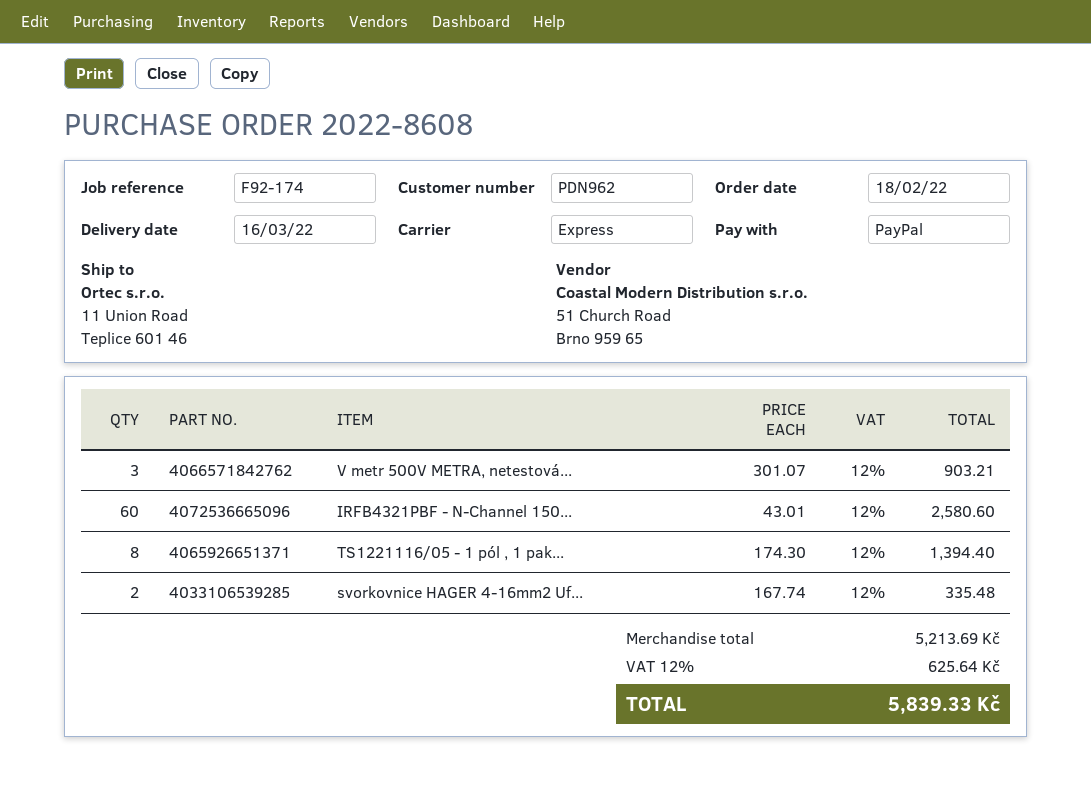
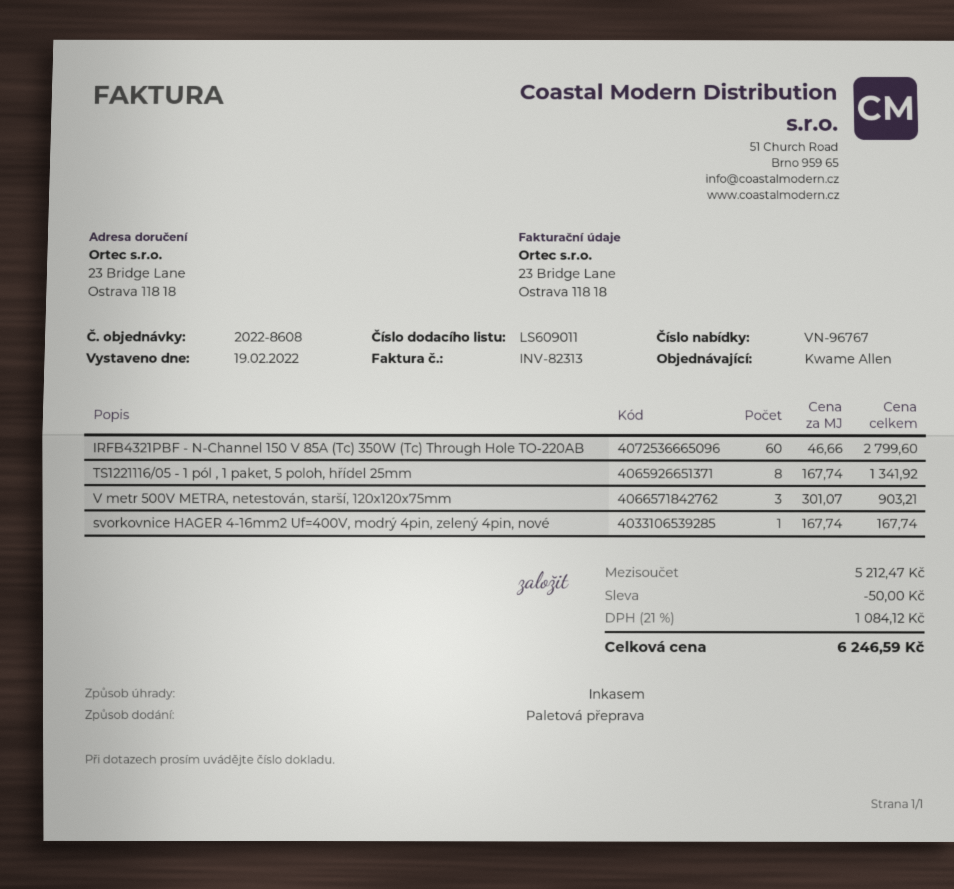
payment method: PayPal -> direct debit
shipping method: express -> pallet freight
ship to: 11 Union Road, Teplice 601 46 -> 23 Bridge Lane, Ostrava 118 18
IRFB4321PBF - N-Channel 150...: 60 x 43.01 = 2580.60 -> 60 x 46.66 = 2799.60
TS1221116/05 - 1 pól , 1 pak...: 8 x 174.30 = 1394.40 -> 8 x 167.74 = 1341.92
svorkovnice HAGER 4-16mm2 Uf...: 2 x 167.74 = 335.48 -> 1 x 167.74 = 167.74
subtotal: 5213.69 -> 5212.47
discount: none -> 50.00
tax: 12% = 625.64 -> 21% = 1084.12
total: 5839.33 -> 6246.59

